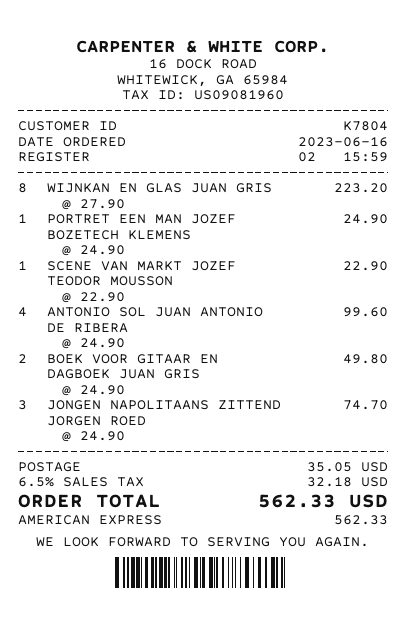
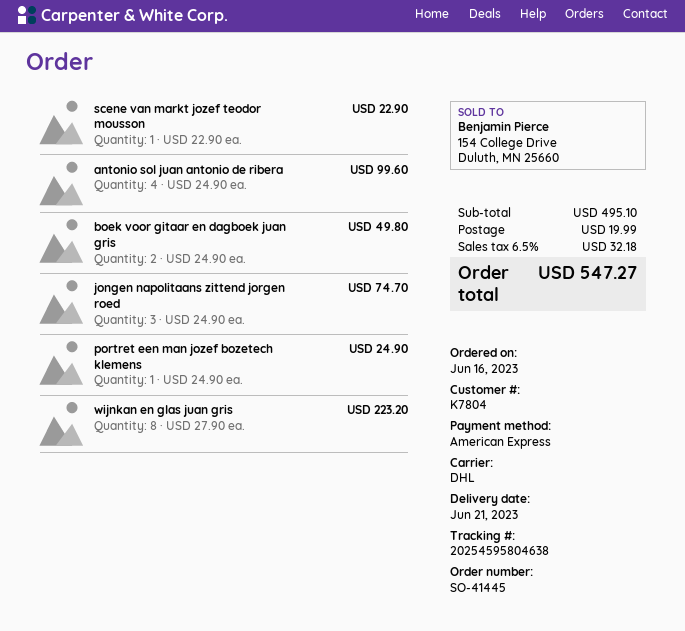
shipping: 35.05 -> 19.99
total: 562.33 -> 547.27

